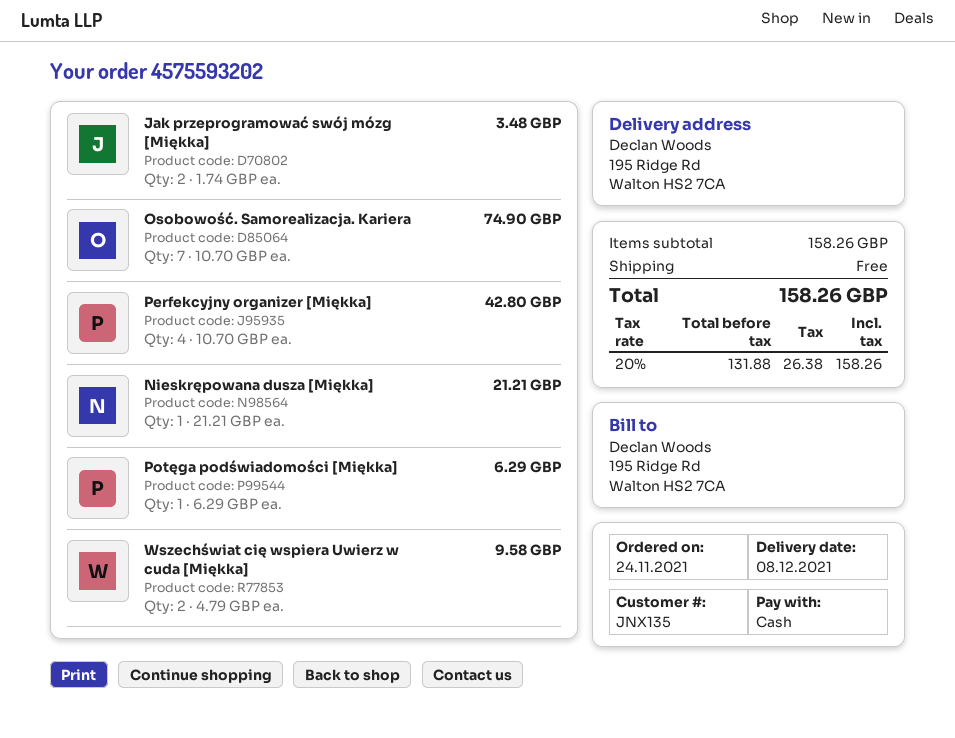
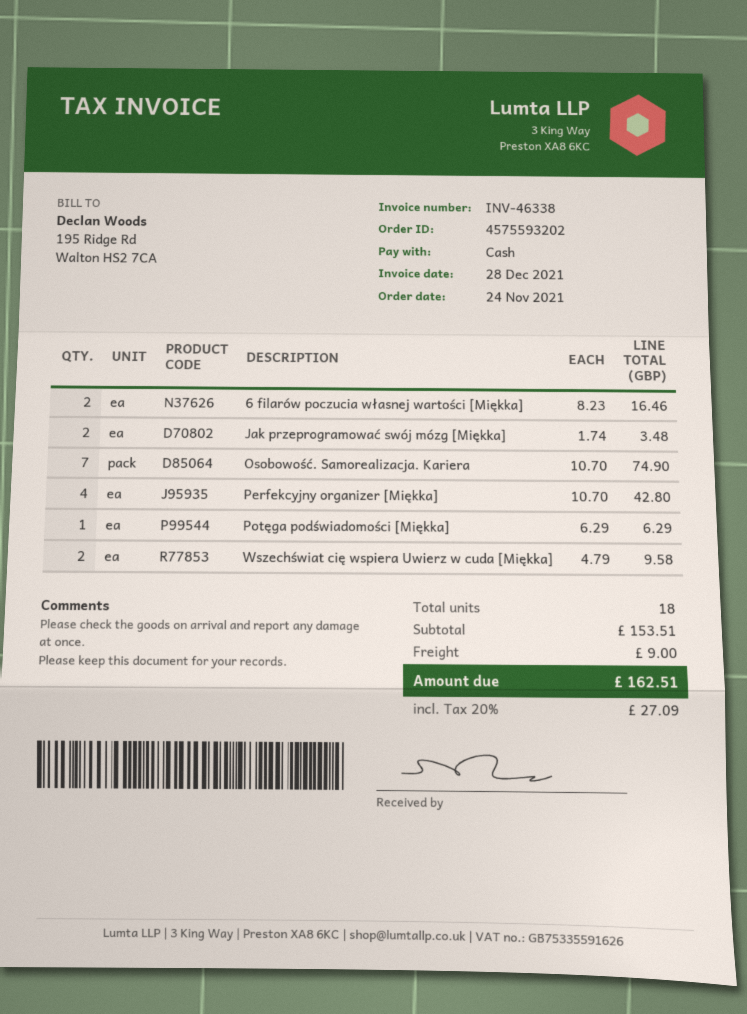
Nieskrępowana dusza [Miękka]: 1 x 21.21 = 21.21 -> none
6 filarów poczucia własnej wartości [Miękka]: none -> 2 x 8.23 = 16.46
subtotal: 158.26 -> 153.51
shipping: 0.00 -> 9.00
tax: 20% = 26.38 -> 20% = 27.09
total: 158.26 -> 162.51

